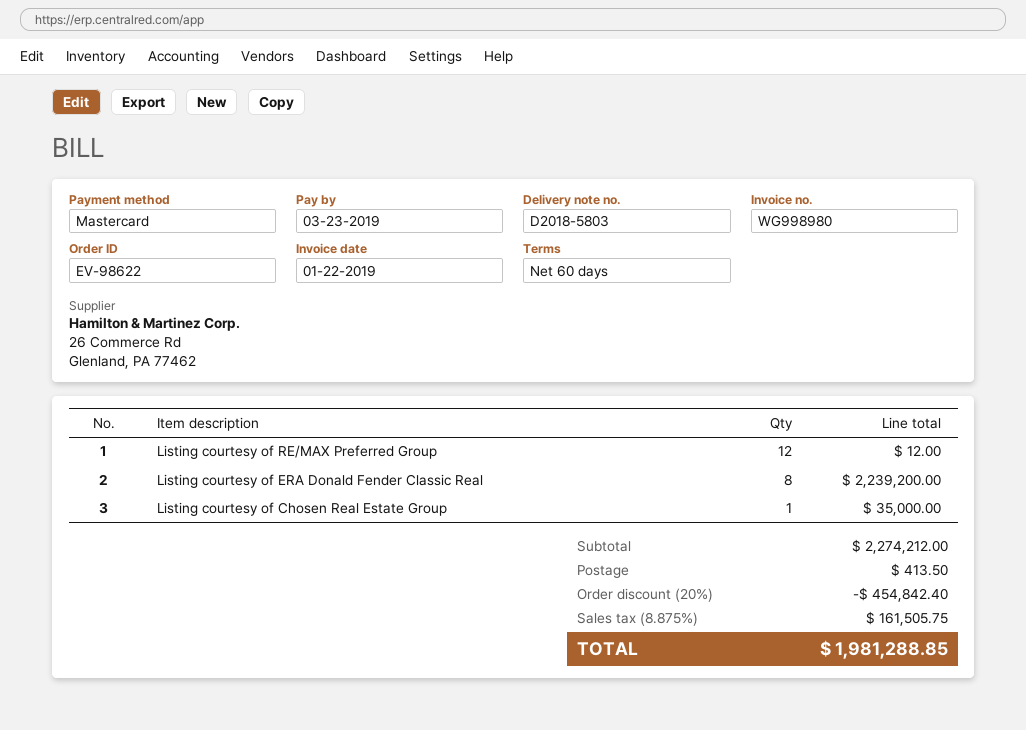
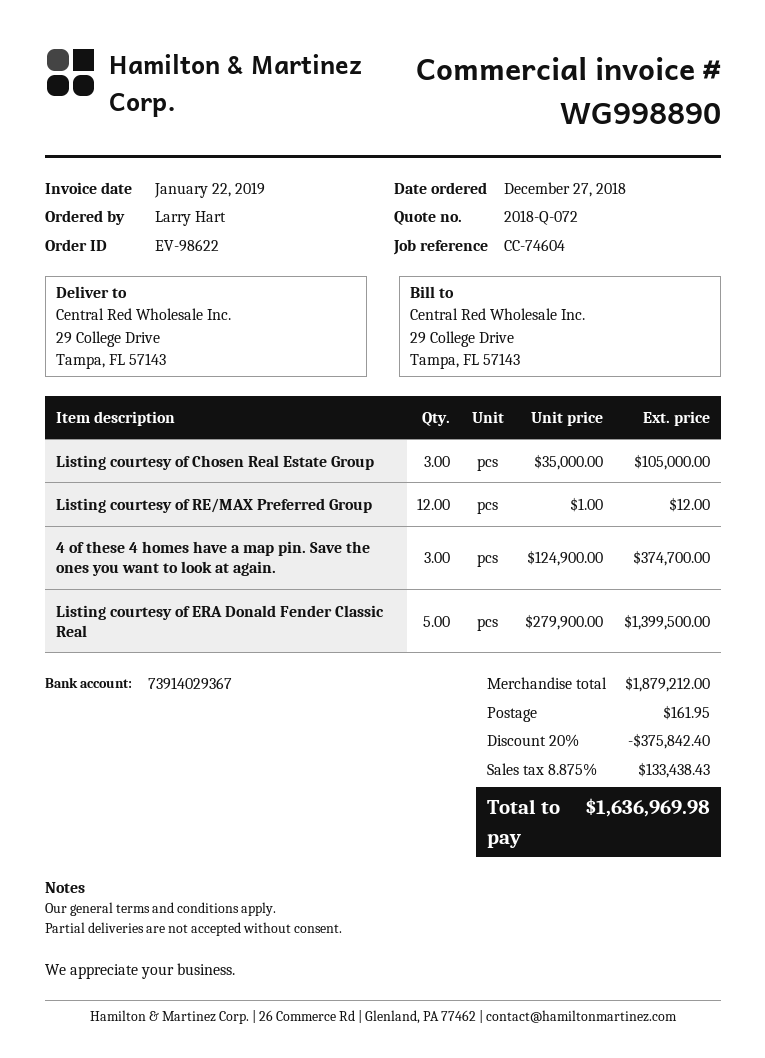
invoice number: WG998980 -> WG998890
Listing courtesy of ERA Donald Fender Classic Real: 8 for 2239200.00 -> 5 for 1399500.00
Listing courtesy of Chosen Real Estate Group: 1 for 35000.00 -> 3 for 105000.00
4 of these 4 homes have a map pin. Save the ones you want to look at again.: none -> 3 for 374700.00
subtotal: 2274212.00 -> 1879212.00
discount: 20% = 454842.40 -> 20% = 375842.40
shipping: 413.50 -> 161.95
tax: 8.875% = 161505.75 -> 8.875% = 133438.43
total: 1981288.85 -> 1636969.98

